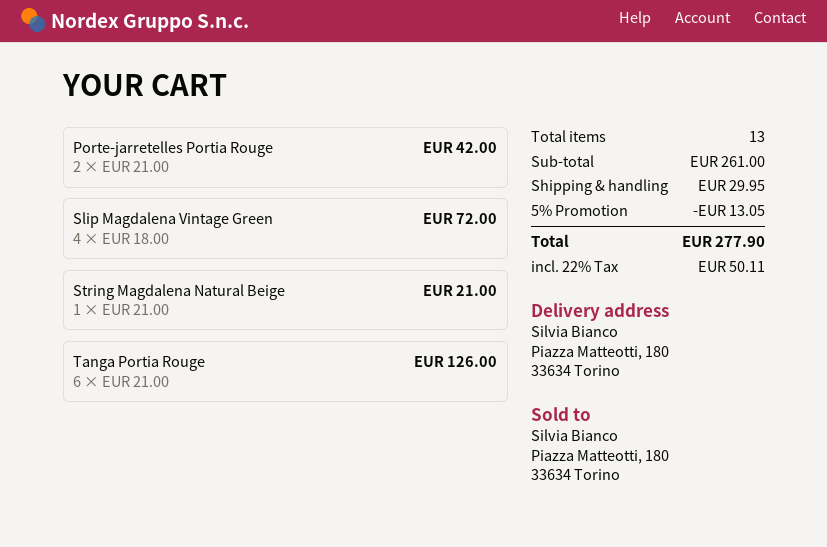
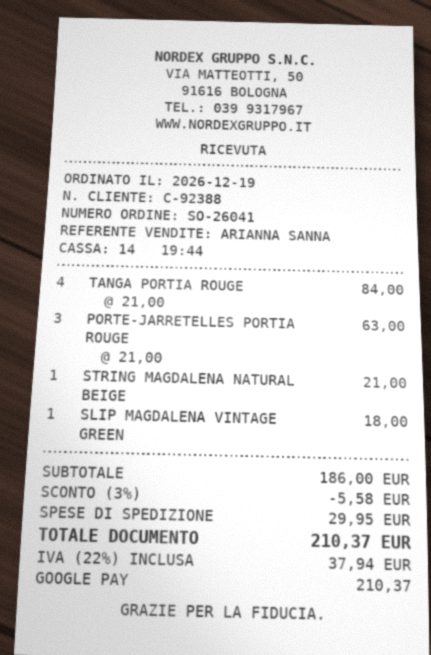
Porte-jarretelles Portia Rouge: 2 x 21.00 = 42.00 -> 3 x 21.00 = 63.00
Slip Magdalena Vintage Green: 4 x 18.00 = 72.00 -> 1 x 18.00 = 18.00
Tanga Portia Rouge: 6 x 21.00 = 126.00 -> 4 x 21.00 = 84.00
subtotal: 261.00 -> 186.00
discount: 5% = 13.05 -> 3% = 5.58
tax: 22% = 50.11 -> 22% = 37.94
total: 277.90 -> 210.37

